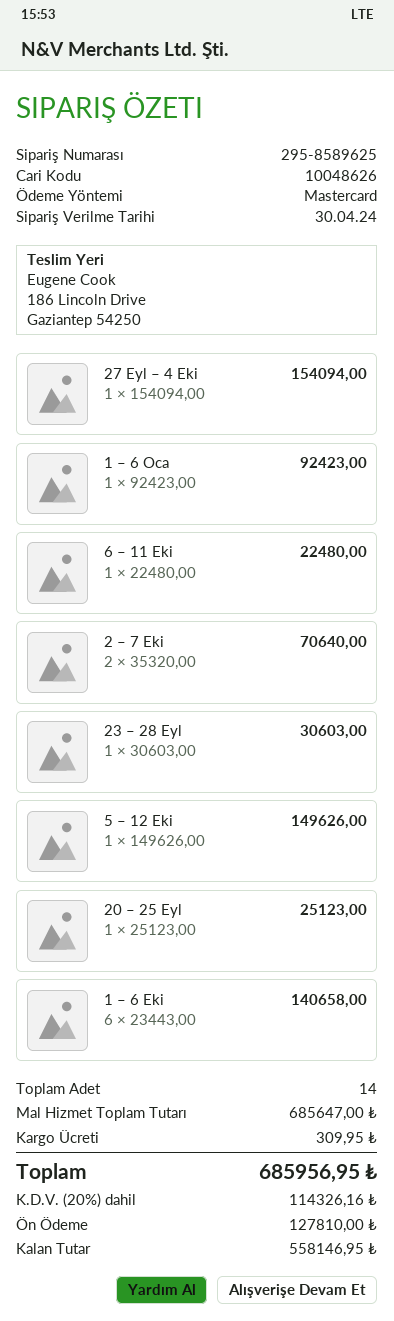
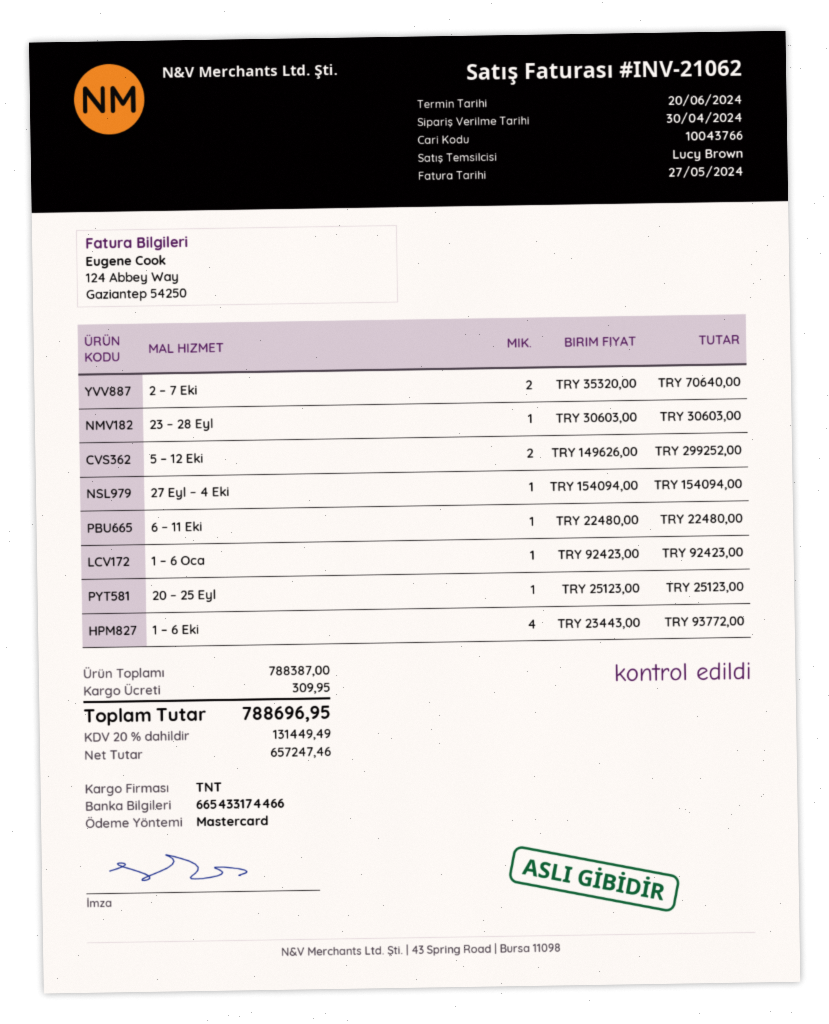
customer number: 10048626 -> 10043766
5 – 12 Eki: 1 x 149626.00 = 149626.00 -> 2 x 149626.00 = 299252.00
1 – 6 Eki: 6 x 23443.00 = 140658.00 -> 4 x 23443.00 = 93772.00
subtotal: 685647.00 -> 788387.00
tax: 20% = 114326.16 -> 20% = 131449.49
total: 685956.95 -> 788696.95

